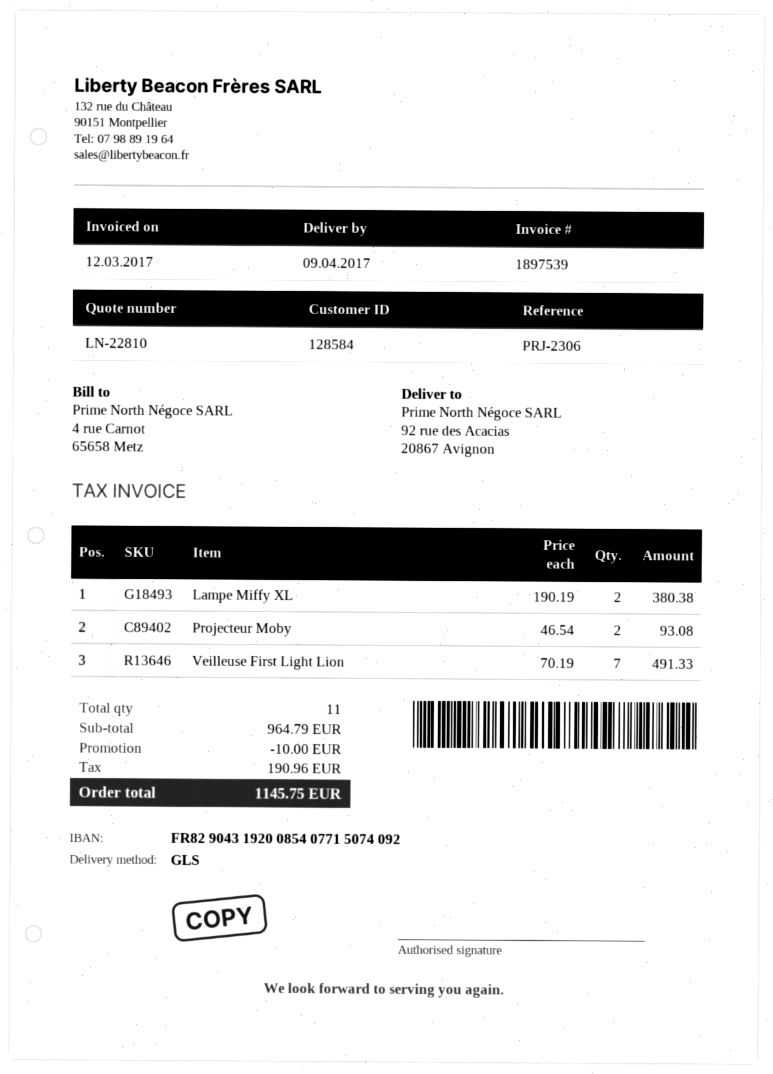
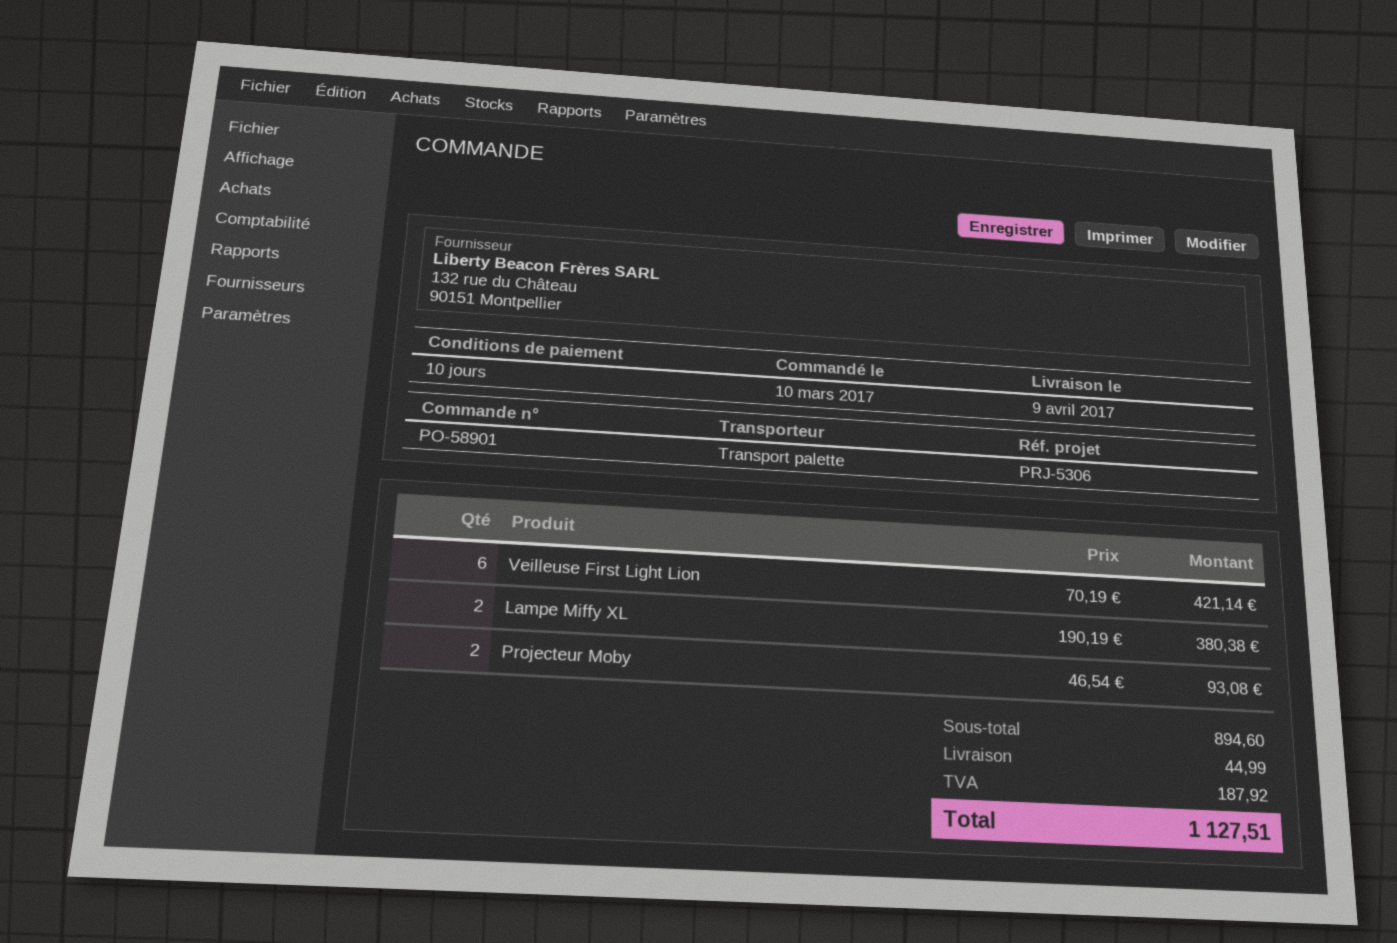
reference: PRJ-2306 -> PRJ-5306
shipping method: GLS -> pallet freight
Veilleuse First Light Lion: 7 x 70.19 = 491.33 -> 6 x 70.19 = 421.14
subtotal: 964.79 -> 894.60
discount: 10.00 -> none
shipping: none -> 44.99
tax: 190.96 -> 187.92
total: 1145.75 -> 1127.51

